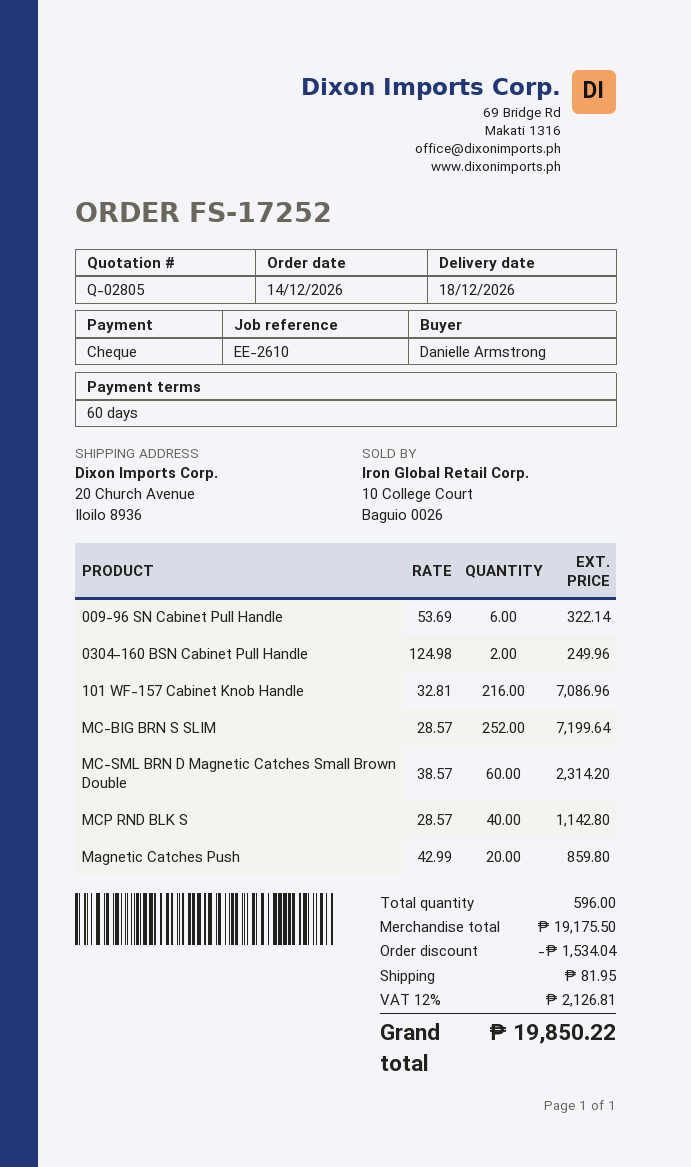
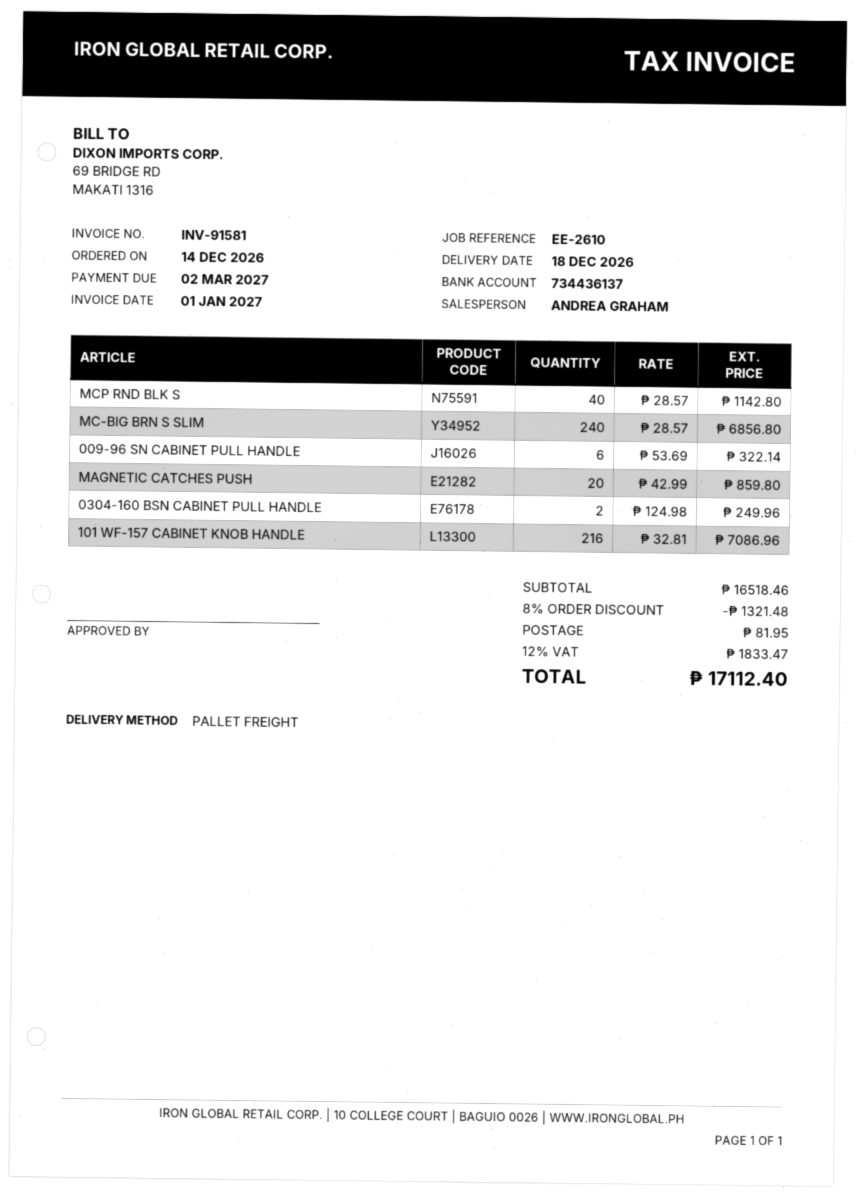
MC-BIG BRN S SLIM: 252 x 28.57 = 7199.64 -> 240 x 28.57 = 6856.80
MC-SML BRN D Magnetic Catches Small Brown Double: 60 x 38.57 = 2314.20 -> none
subtotal: 19175.50 -> 16518.46
discount: 1534.04 -> 1321.48
tax: 12% = 2126.81 -> 12% = 1833.47
total: 19850.22 -> 17112.40

